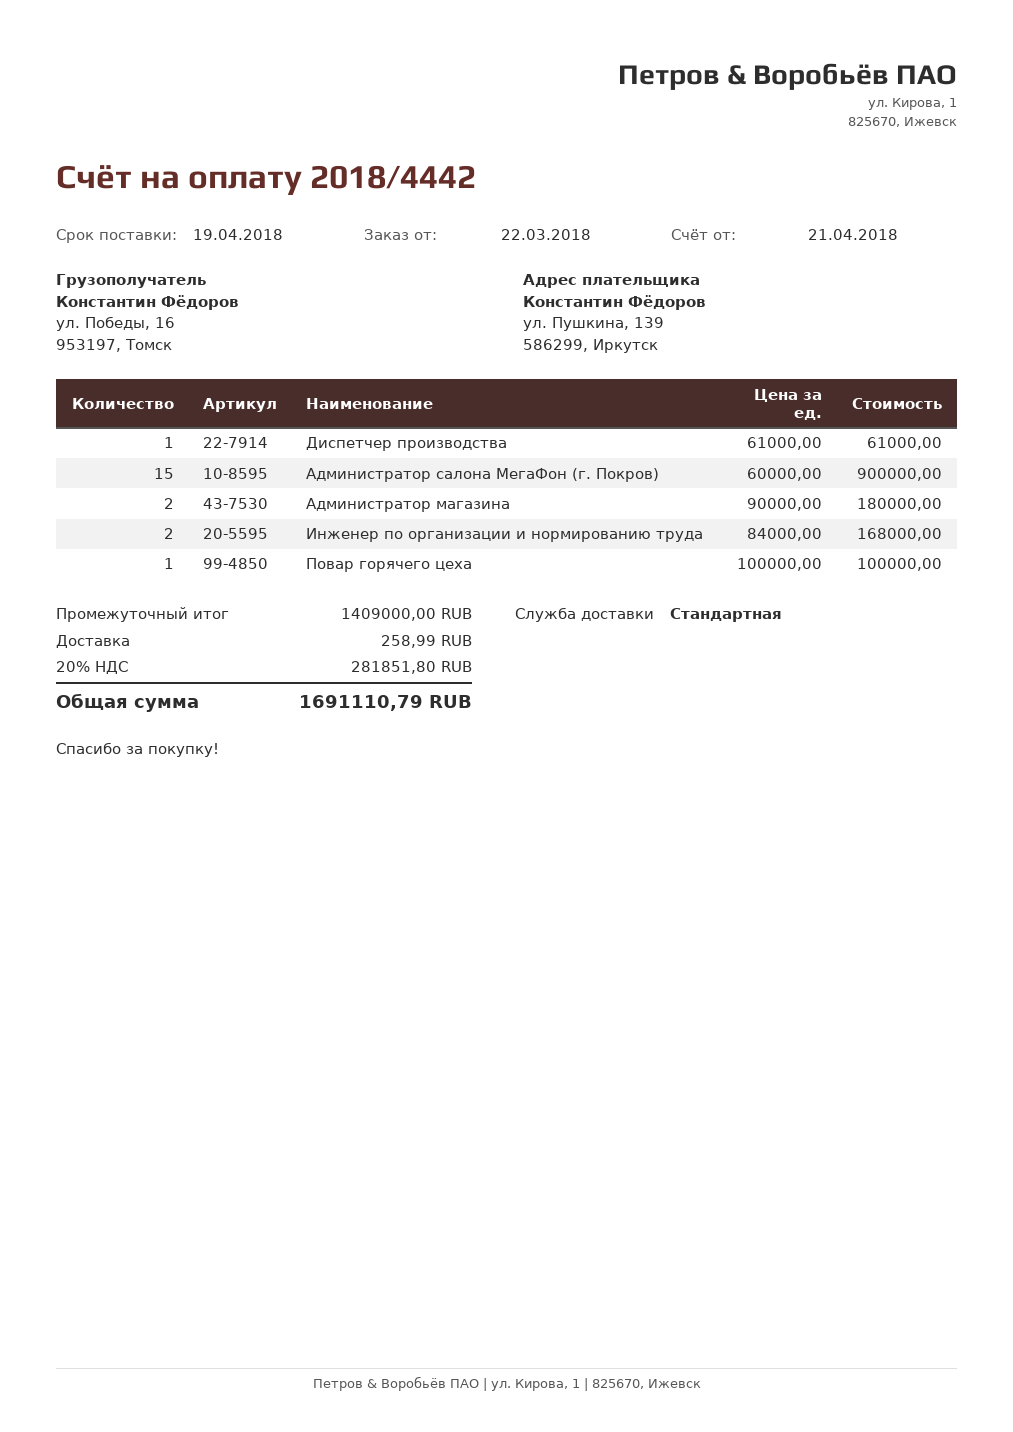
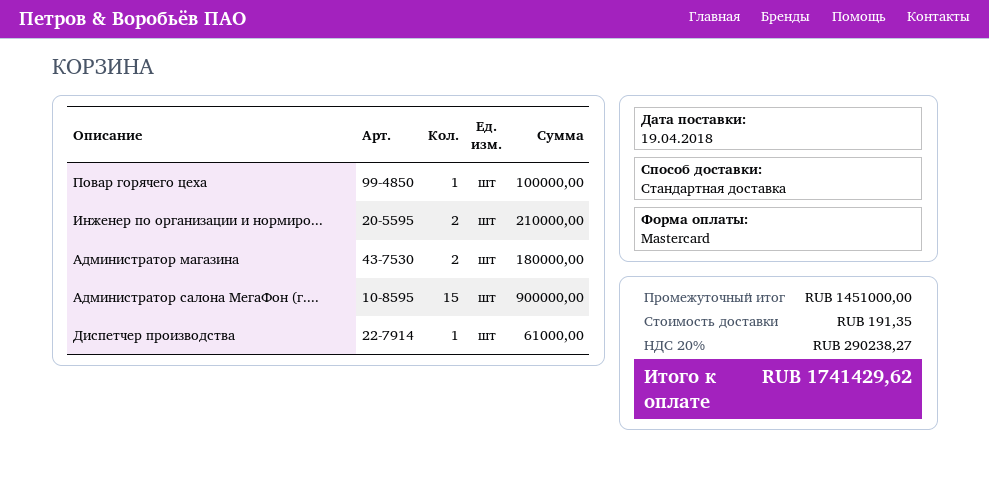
Инженер по организации и нормированию труда: 2 for 168000.00 -> 2 for 210000.00
subtotal: 1409000.00 -> 1451000.00
shipping: 258.99 -> 191.35
tax: 20% = 281851.80 -> 20% = 290238.27
total: 1691110.79 -> 1741429.62

